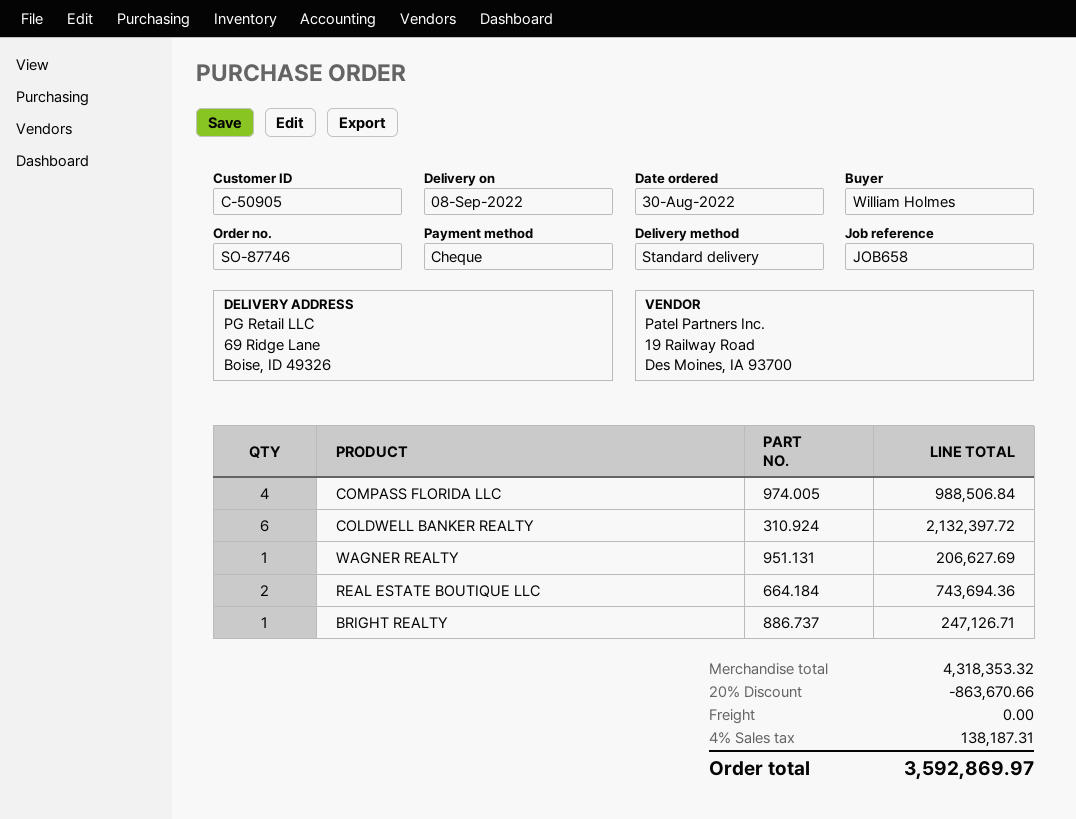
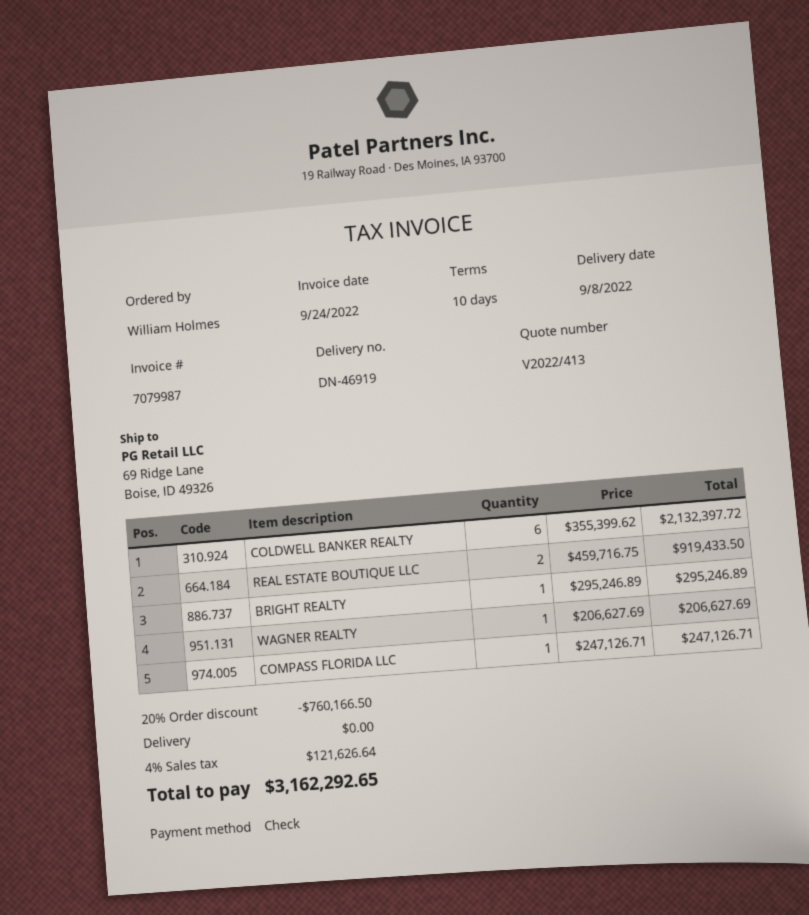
COMPASS FLORIDA LLC: 4 for 988506.84 -> 1 for 247126.71
REAL ESTATE BOUTIQUE LLC: 2 for 743694.36 -> 2 for 919433.50
BRIGHT REALTY: 1 for 247126.71 -> 1 for 295246.89
discount: 20% = 863670.66 -> 20% = 760166.50
tax: 4% = 138187.31 -> 4% = 121626.64
total: 3592869.97 -> 3162292.65

